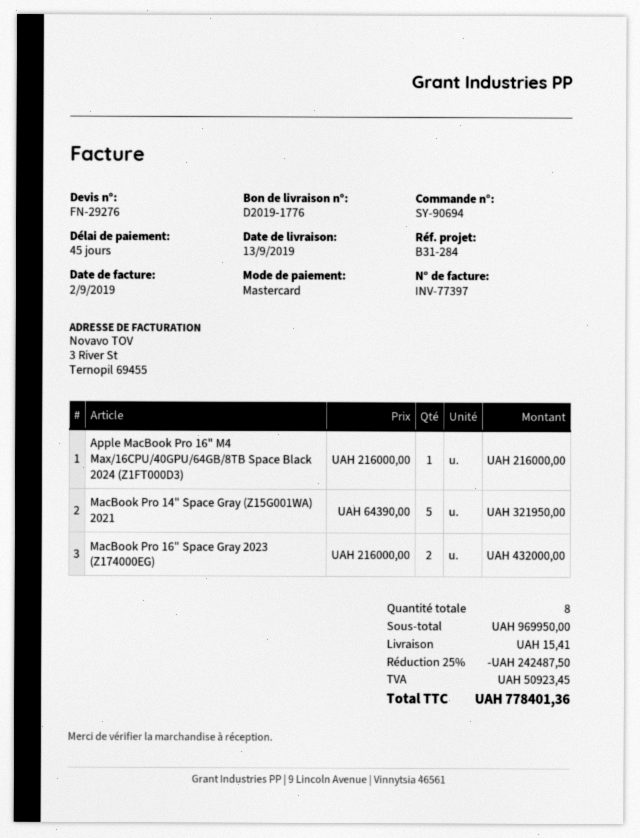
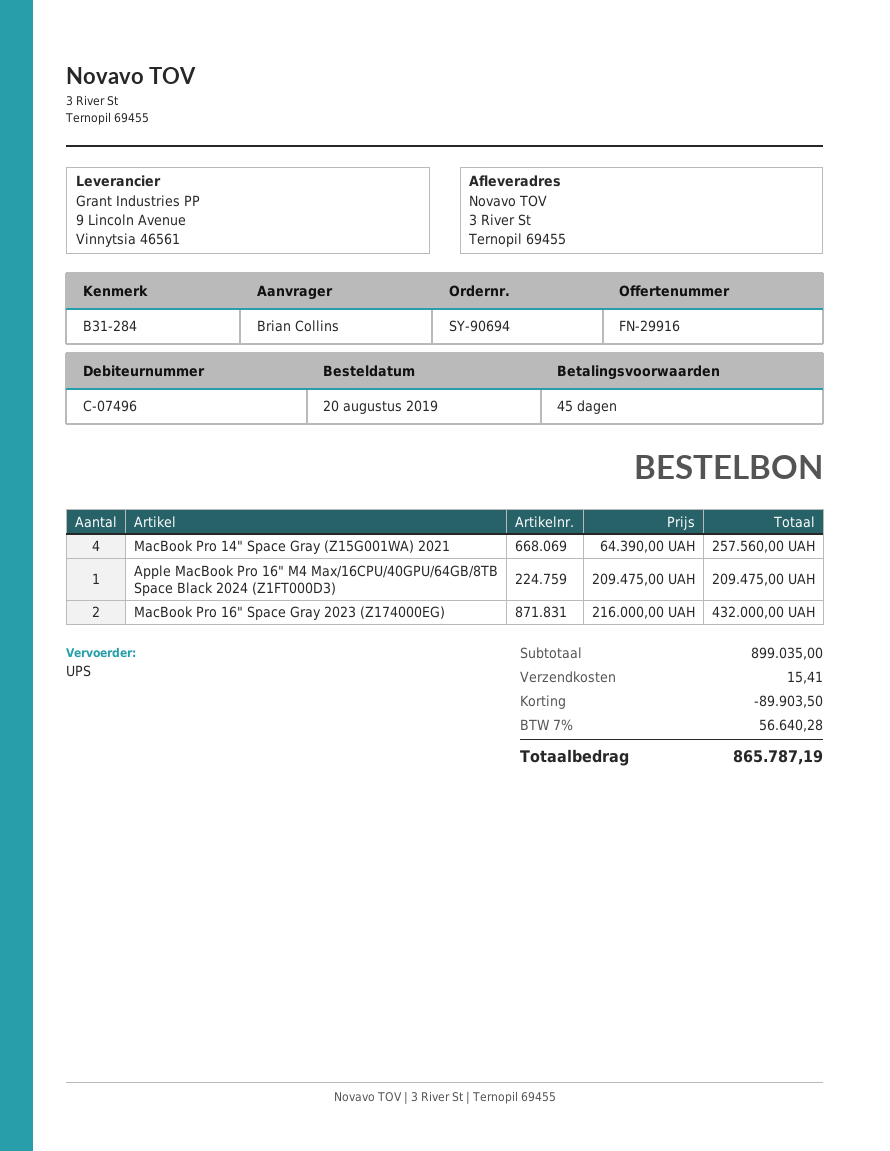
quote number: FN-29276 -> FN-29916
Apple MacBook Pro 16" M4 Max/16CPU/40GPU/64GB/8TB Space Black 2024 (Z1FT000D3): 1 x 216000.00 = 216000.00 -> 1 x 209475.00 = 209475.00
MacBook Pro 14" Space Gray (Z15G001WA) 2021: 5 x 64390.00 = 321950.00 -> 4 x 64390.00 = 257560.00
subtotal: 969950.00 -> 899035.00
discount: 242487.50 -> 89903.50
tax: 50923.45 -> 56640.28
total: 778401.36 -> 865787.19

